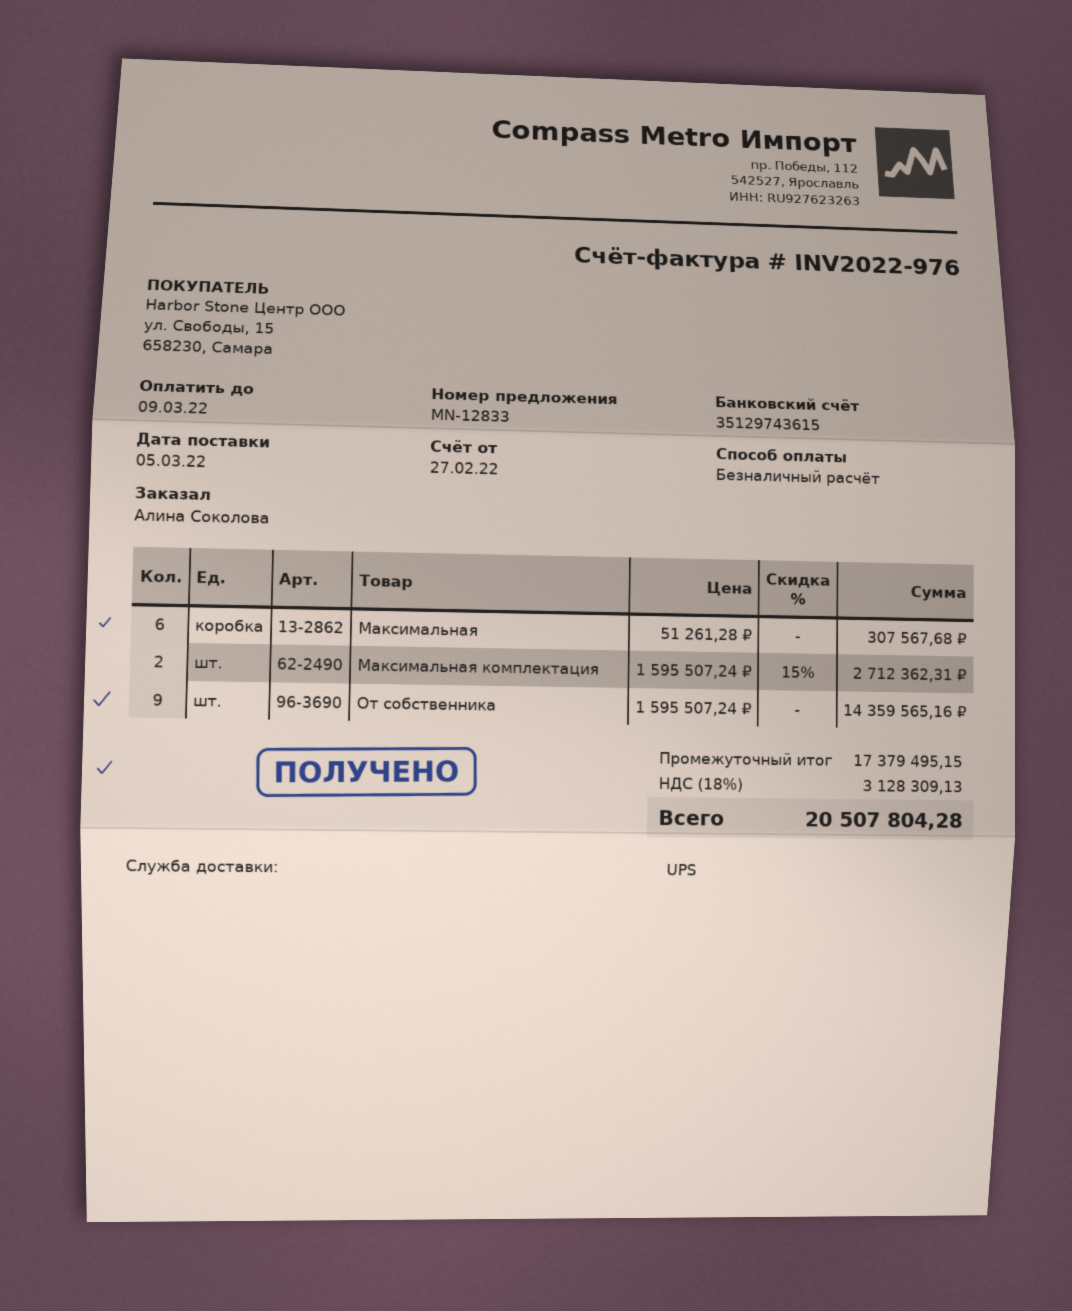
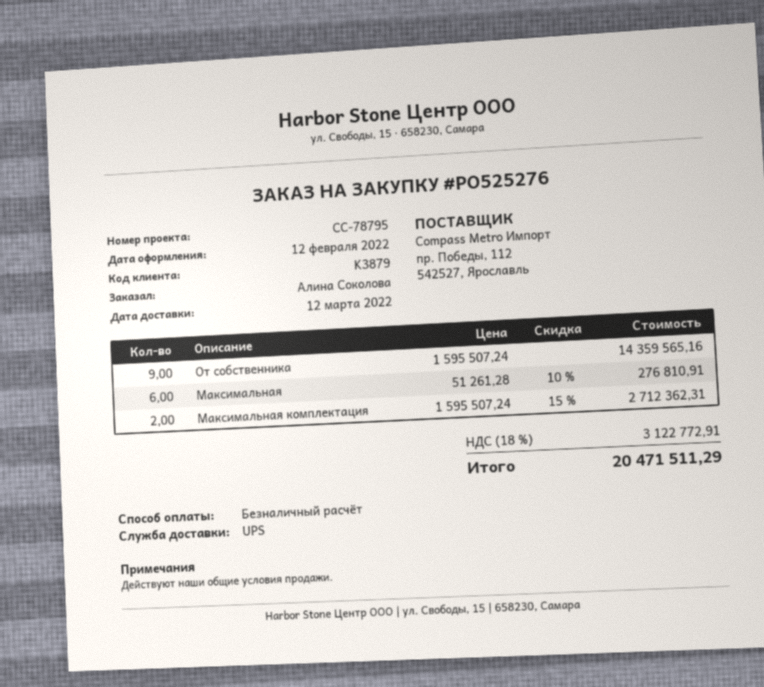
delivery date: 2022-03-05 -> 2022-03-12
Максимальная: 6 x 51261.28 = 307567.68 -> 6 x 51261.28 - 10% = 276810.91
tax: 18% = 3128309.13 -> 18% = 3122772.91
total: 20507804.28 -> 20471511.29

